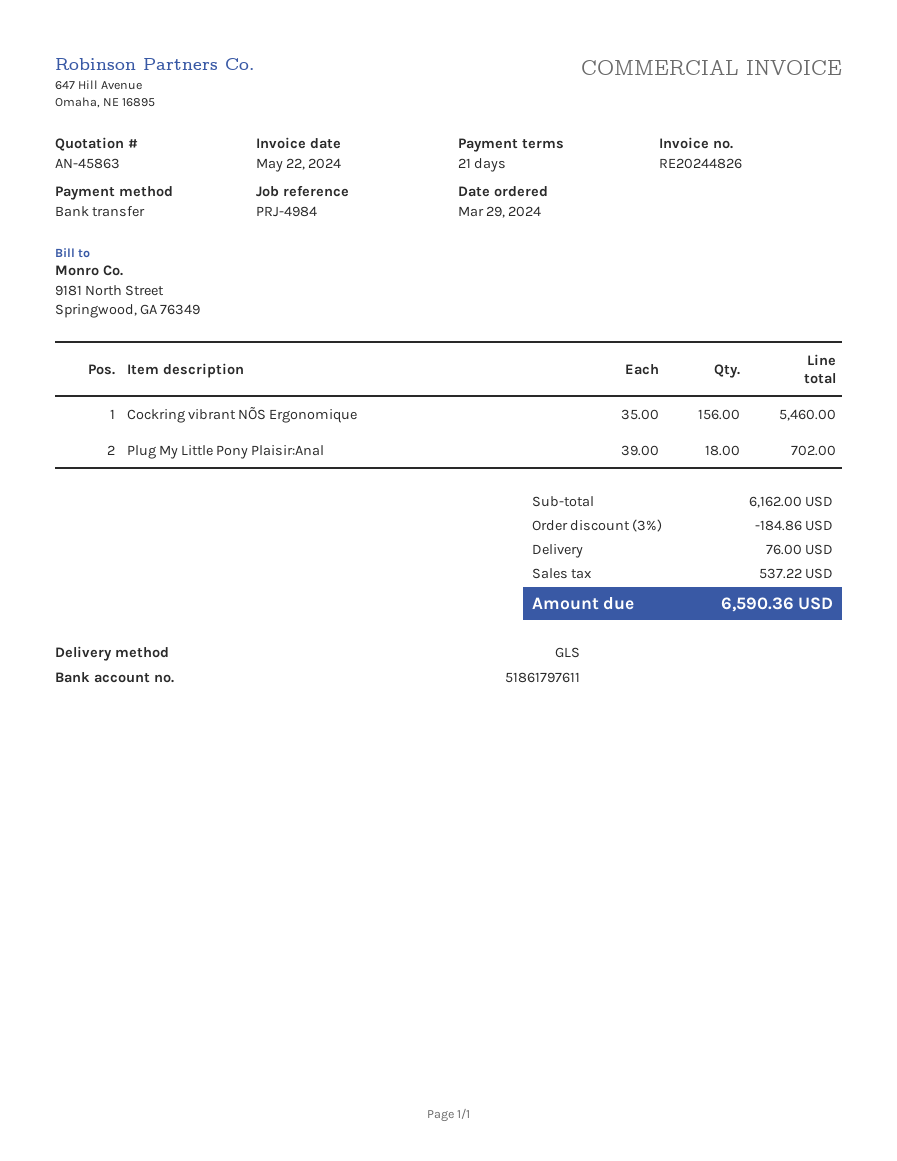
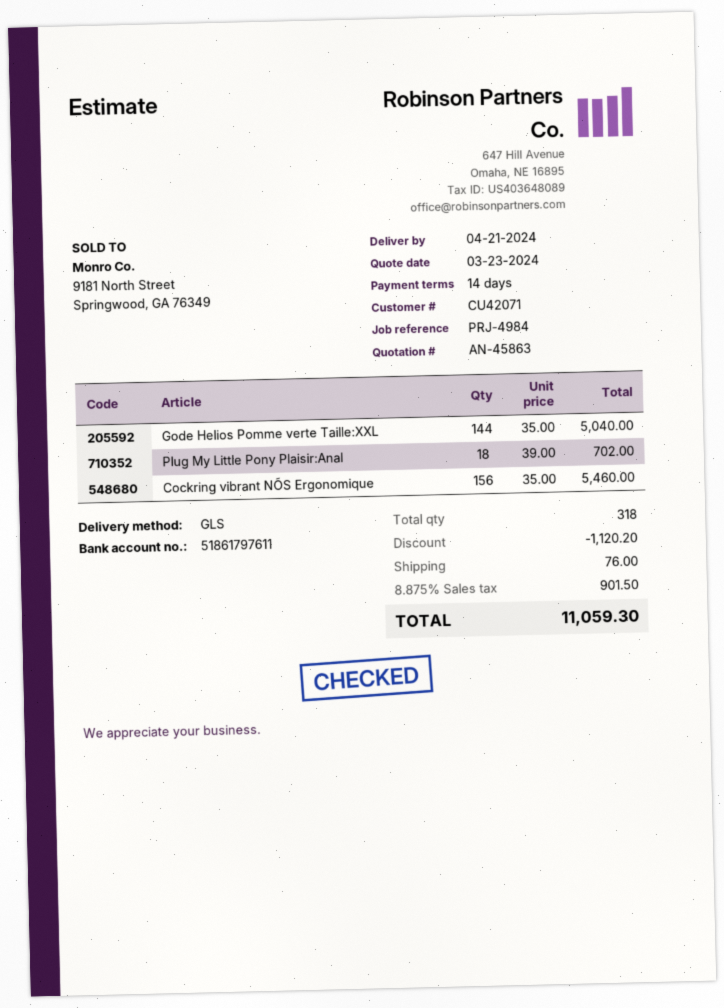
payment terms: 21 days -> 14 days
Gode Helios Pomme verte Taille:XXL: none -> 144 x 35.00 = 5040.00
discount: 184.86 -> 1120.20
tax: 537.22 -> 901.50
total: 6590.36 -> 11059.30

